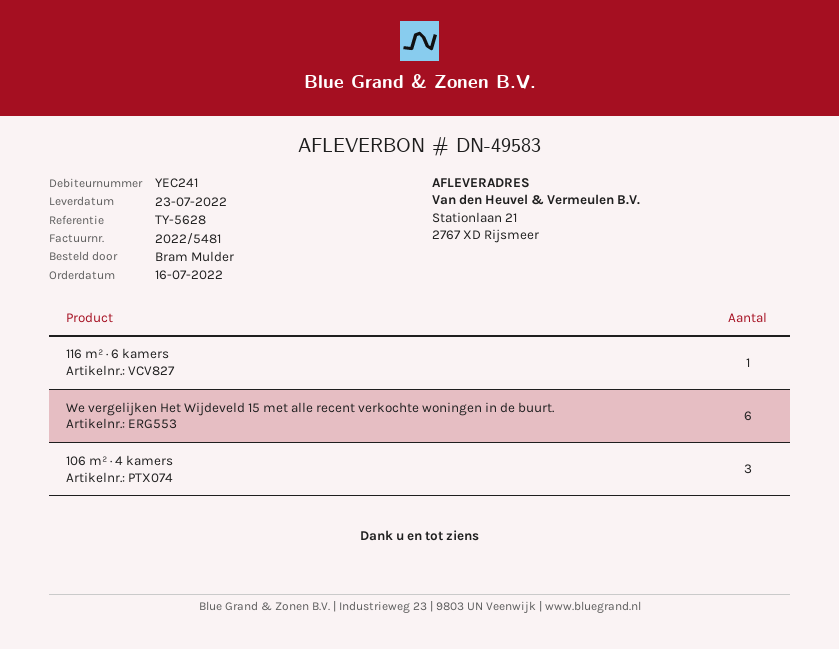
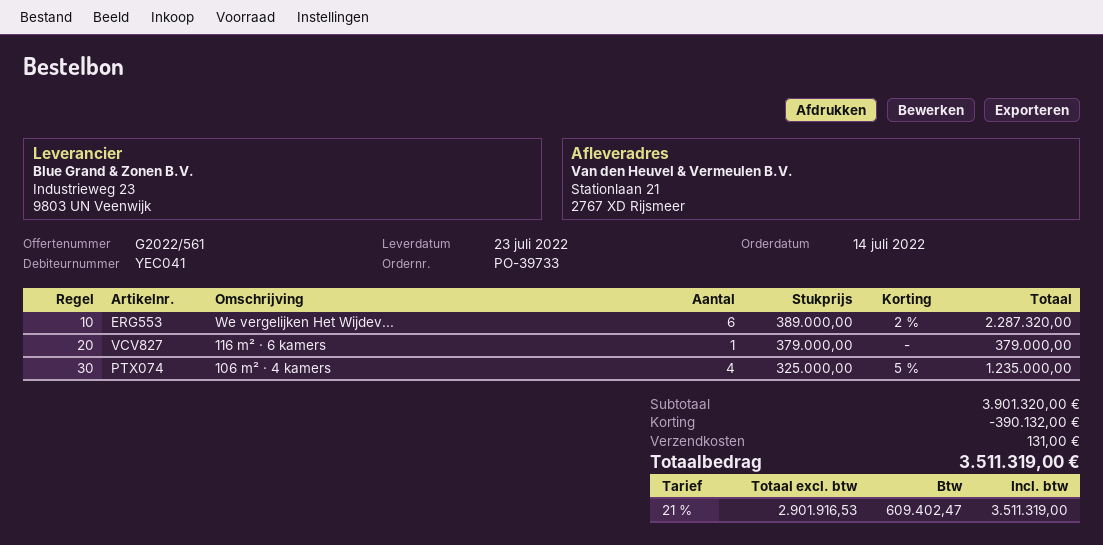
order date: 2022-07-16 -> 2022-07-14
customer number: YEC241 -> YEC041
106 m² · 4 kamers: 3 -> 4

